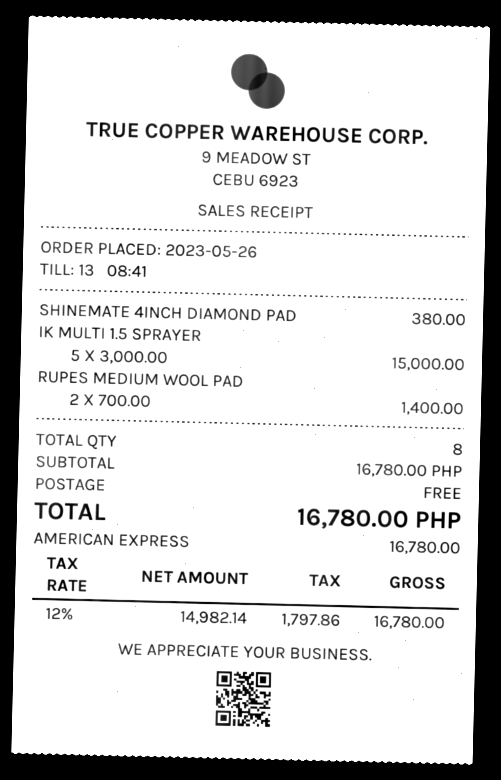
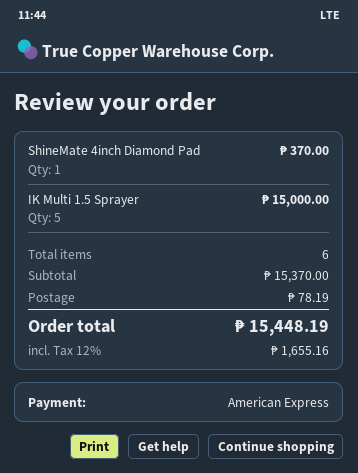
SHINEMATE 4INCH DIAMOND PAD: 1 for 380.00 -> 1 for 370.00
RUPES MEDIUM WOOL PAD: 2 for 1400.00 -> none
total quantity: 8 -> 6
subtotal: 16780.00 -> 15370.00
shipping: 0.00 -> 78.19
tax: 12% = 1797.86 -> 12% = 1655.16
total: 16780.00 -> 15448.19

